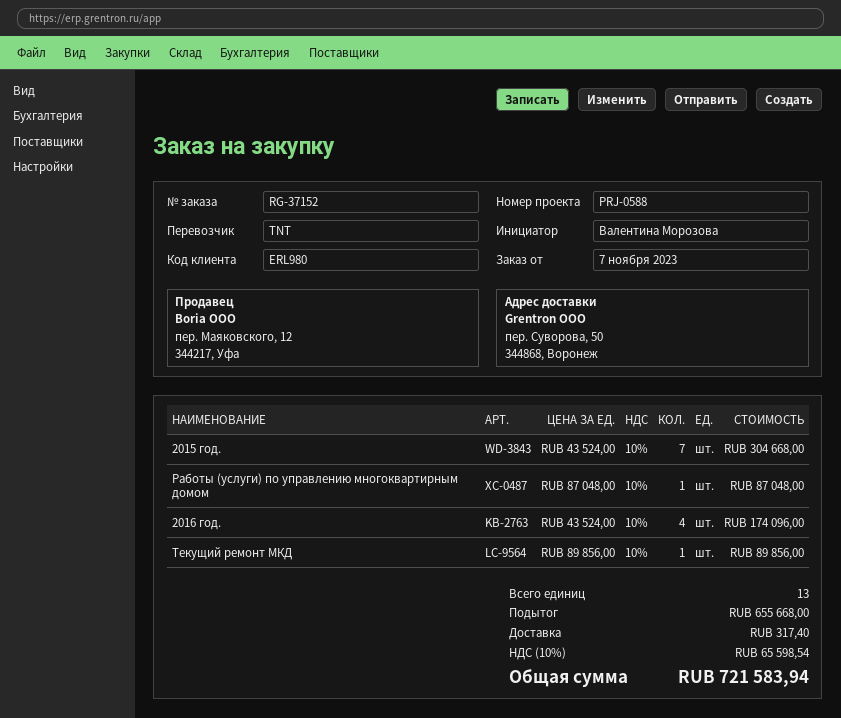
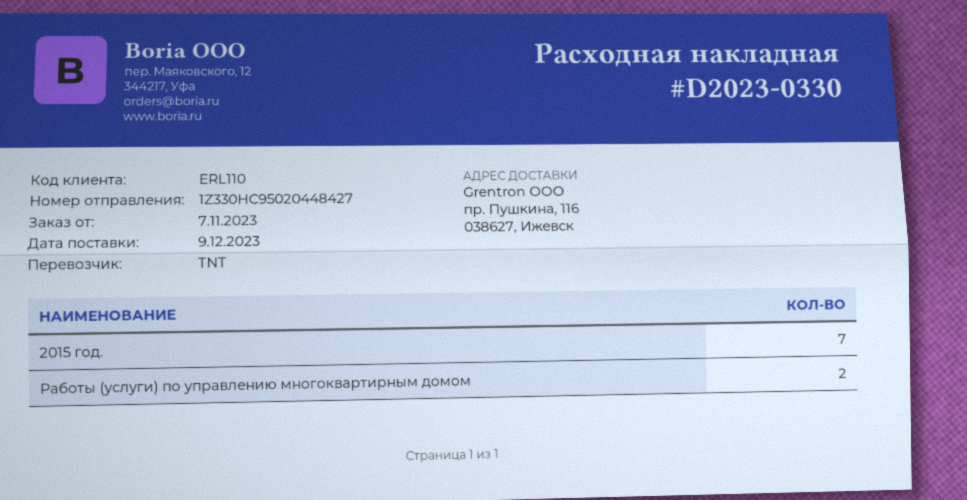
customer number: ERL980 -> ERL110
ship to: пер. Суворова, 50, 344868, Воронеж -> пр. Пушкина, 116, 038627, Ижевск
Работы (услуги) по управлению многоквартирным домом: 1 -> 2
2016 год.: 4 -> none
Текущий ремонт МКД: 1 -> none

